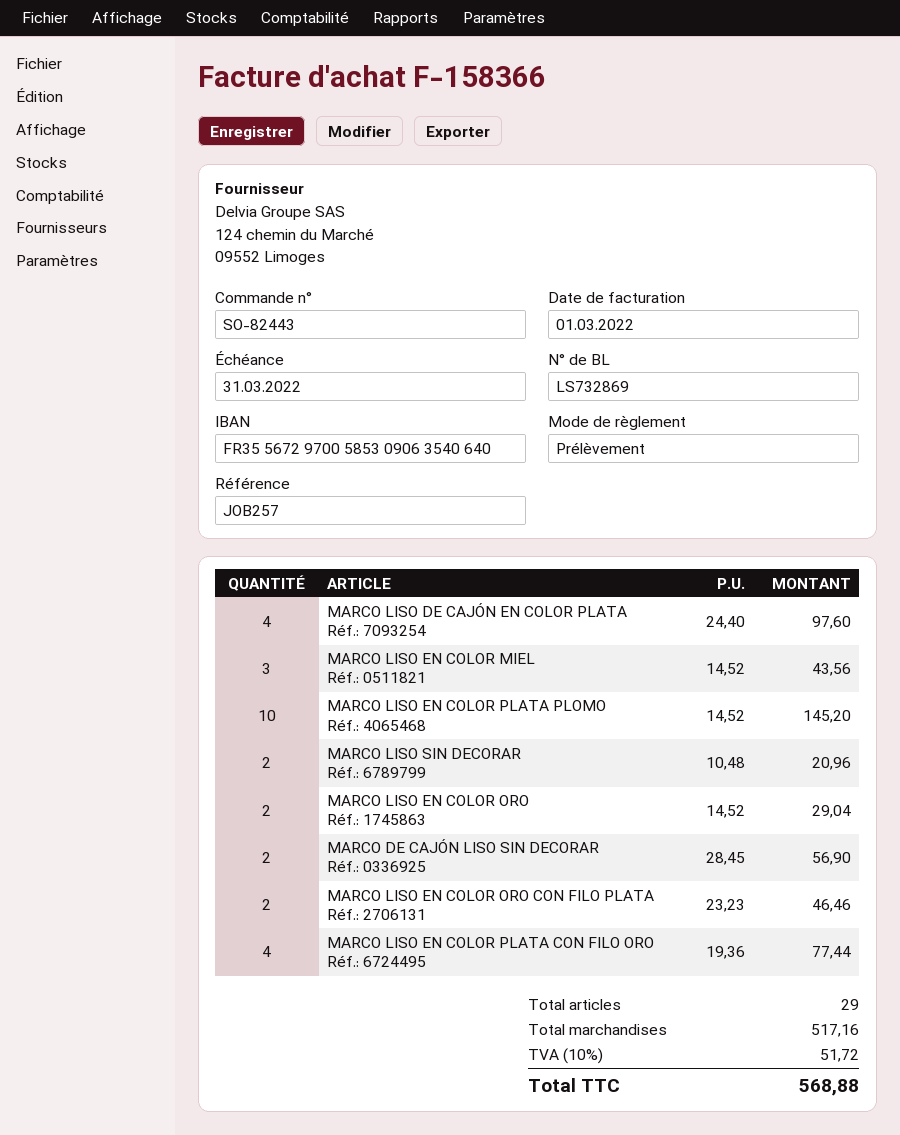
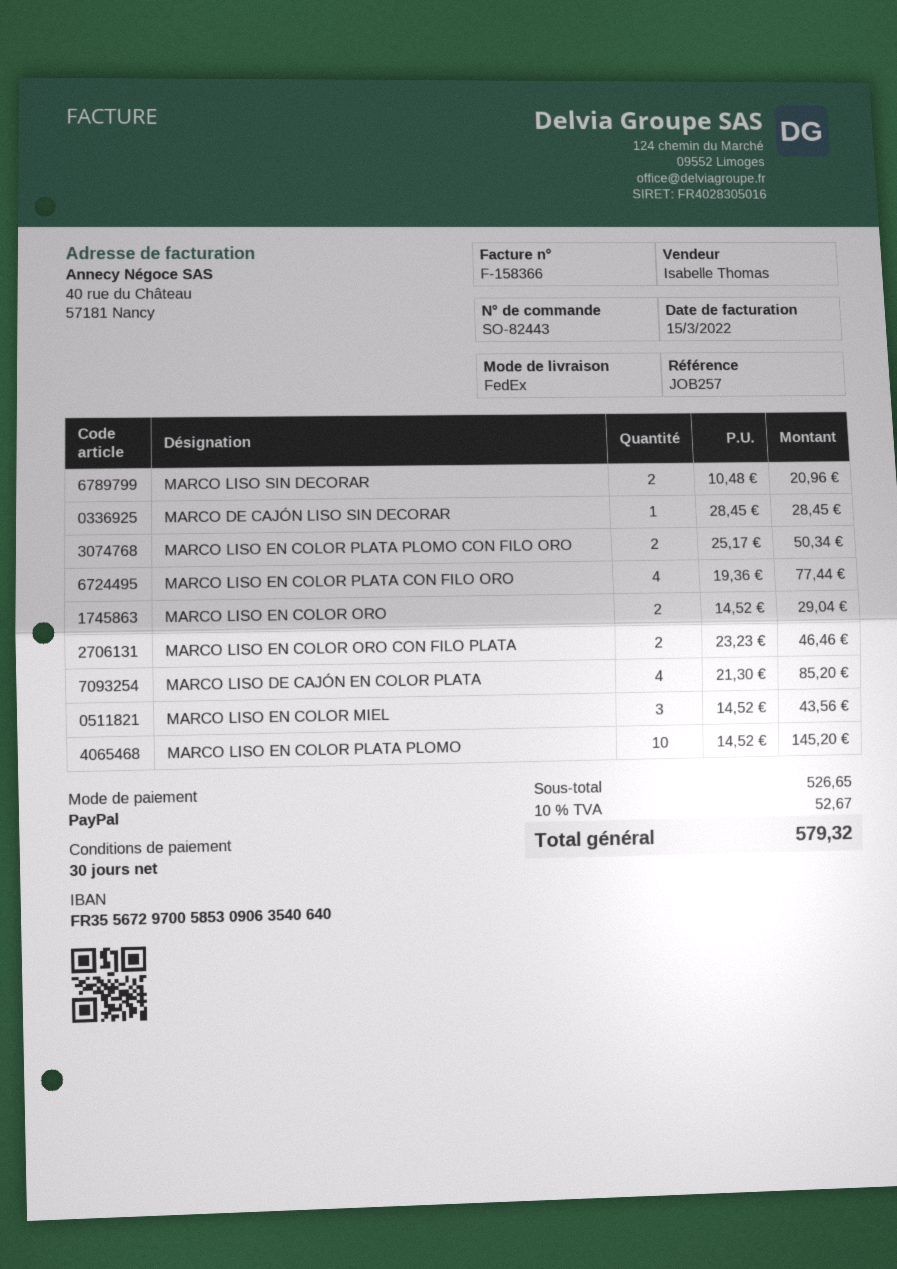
invoice date: 2022-03-01 -> 2022-03-15
payment method: direct debit -> PayPal
MARCO LISO DE CAJÓN EN COLOR PLATA: 4 x 24.40 = 97.60 -> 4 x 21.30 = 85.20
MARCO DE CAJÓN LISO SIN DECORAR: 2 x 28.45 = 56.90 -> 1 x 28.45 = 28.45
MARCO LISO EN COLOR PLATA PLOMO CON FILO ORO: none -> 2 x 25.17 = 50.34
subtotal: 517.16 -> 526.65
tax: 10% = 51.72 -> 10% = 52.67
total: 568.88 -> 579.32

